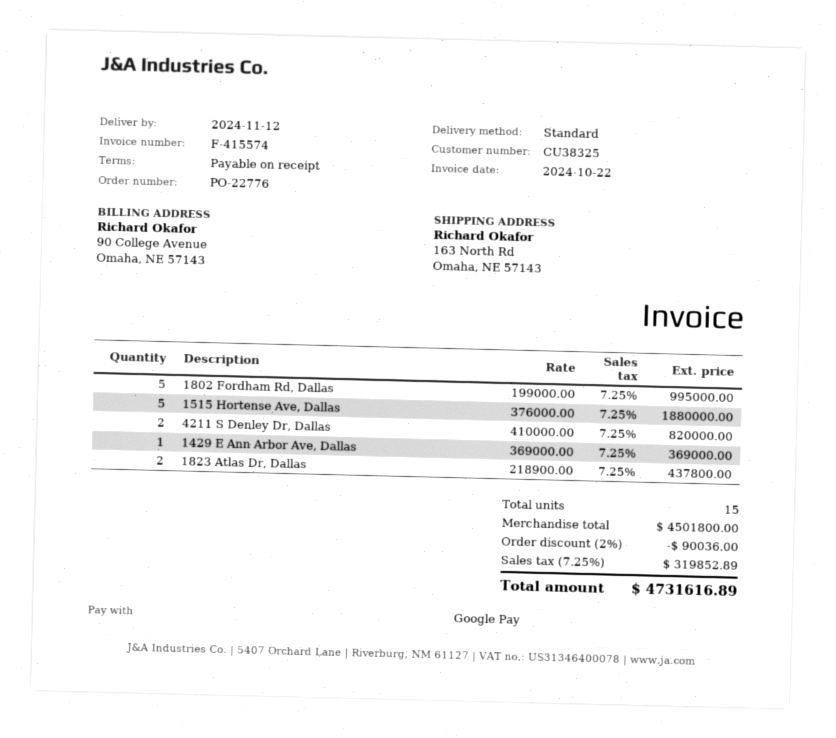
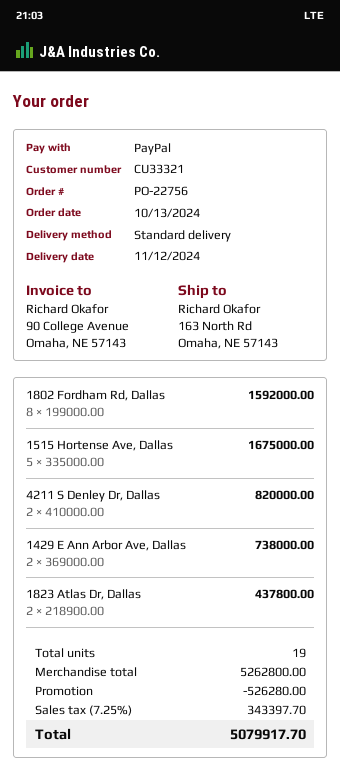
order number: PO-22776 -> PO-22756
customer number: CU38325 -> CU33321
payment method: Google Pay -> PayPal
1802 Fordham Rd, Dallas: 5 x 199000.00 = 995000.00 -> 8 x 199000.00 = 1592000.00
1515 Hortense Ave, Dallas: 5 x 376000.00 = 1880000.00 -> 5 x 335000.00 = 1675000.00
1429 E Ann Arbor Ave, Dallas: 1 x 369000.00 = 369000.00 -> 2 x 369000.00 = 738000.00
total quantity: 15 -> 19
subtotal: 4501800.00 -> 5262800.00
discount: 90036.00 -> 526280.00
tax: 7.25% = 319852.89 -> 7.25% = 343397.70
total: 4731616.89 -> 5079917.70

